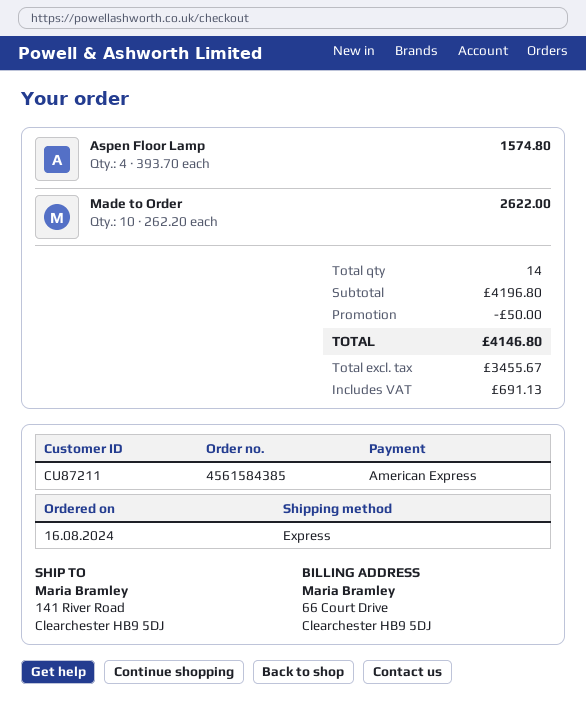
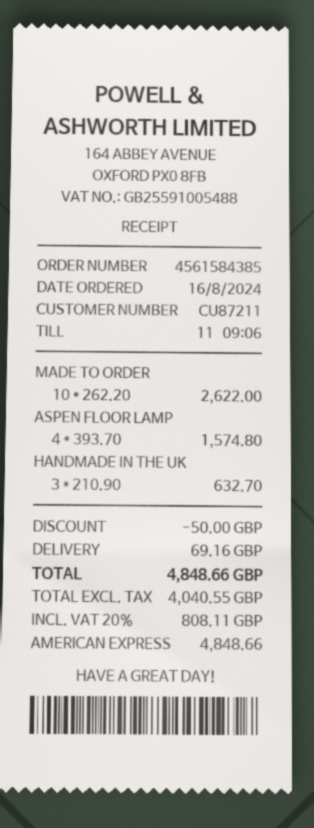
HANDMADE IN THE UK: none -> 3 x 210.90 = 632.70
shipping: none -> 69.16
net: 3455.67 -> 4040.55
tax: 691.13 -> 808.11
total: 4146.80 -> 4848.66

